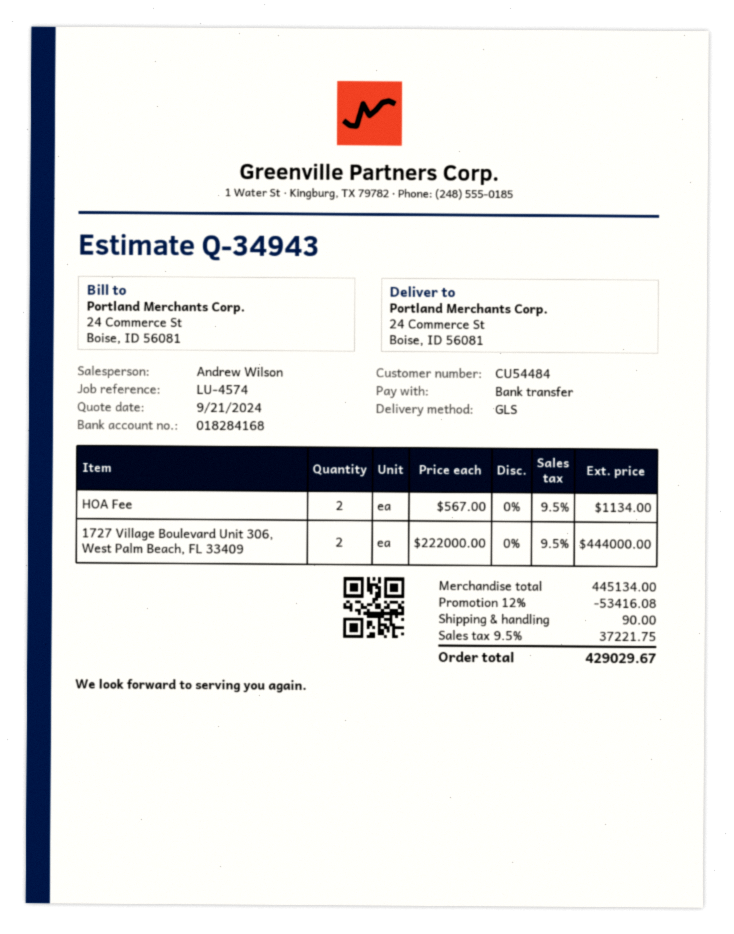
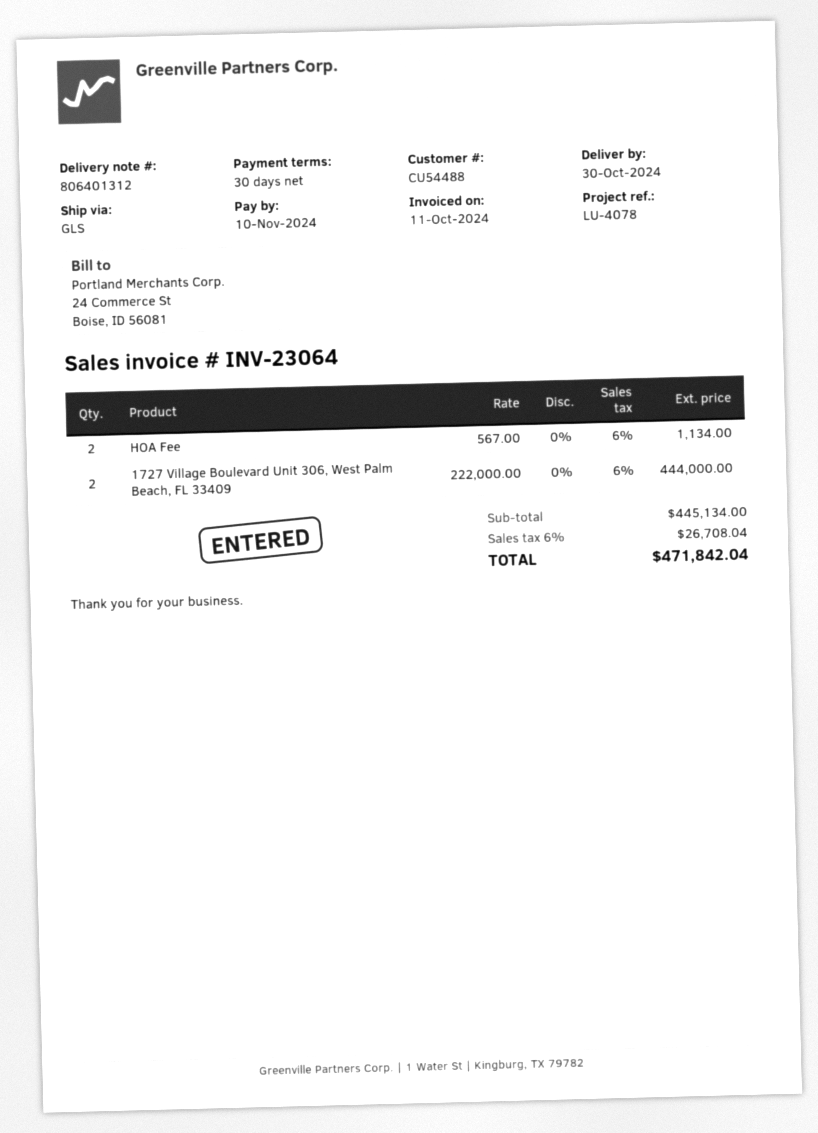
customer number: CU54484 -> CU54488
reference: LU-4574 -> LU-4078
discount: 12% = 53416.08 -> none
shipping: 90.00 -> none
tax: 9.5% = 37221.75 -> 6% = 26708.04
total: 429029.67 -> 471842.04

